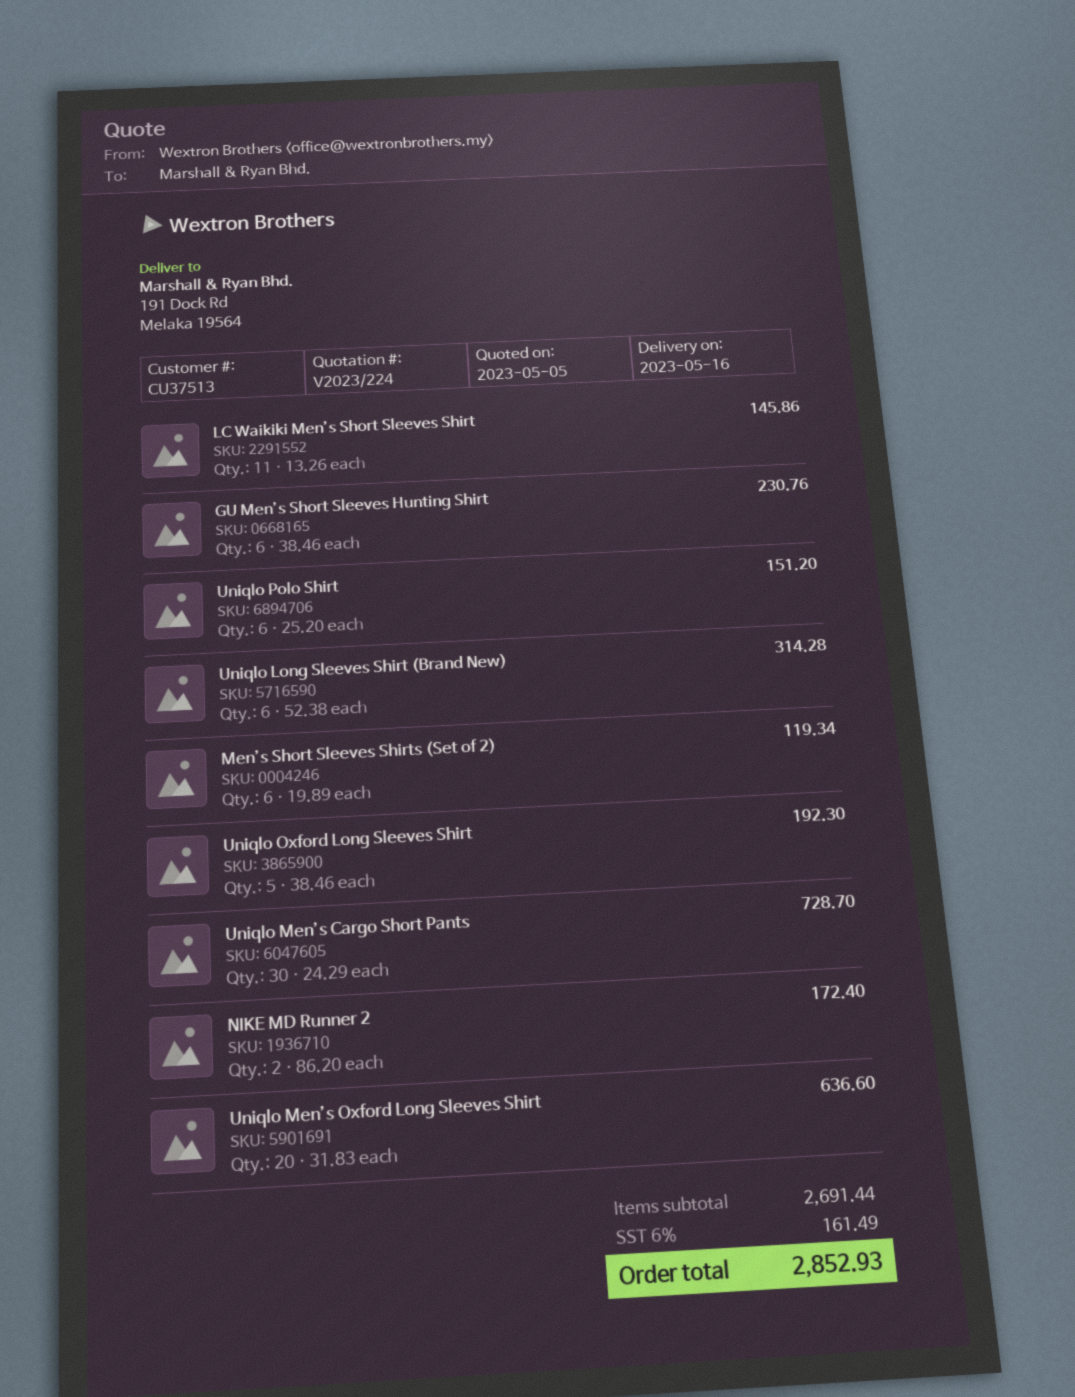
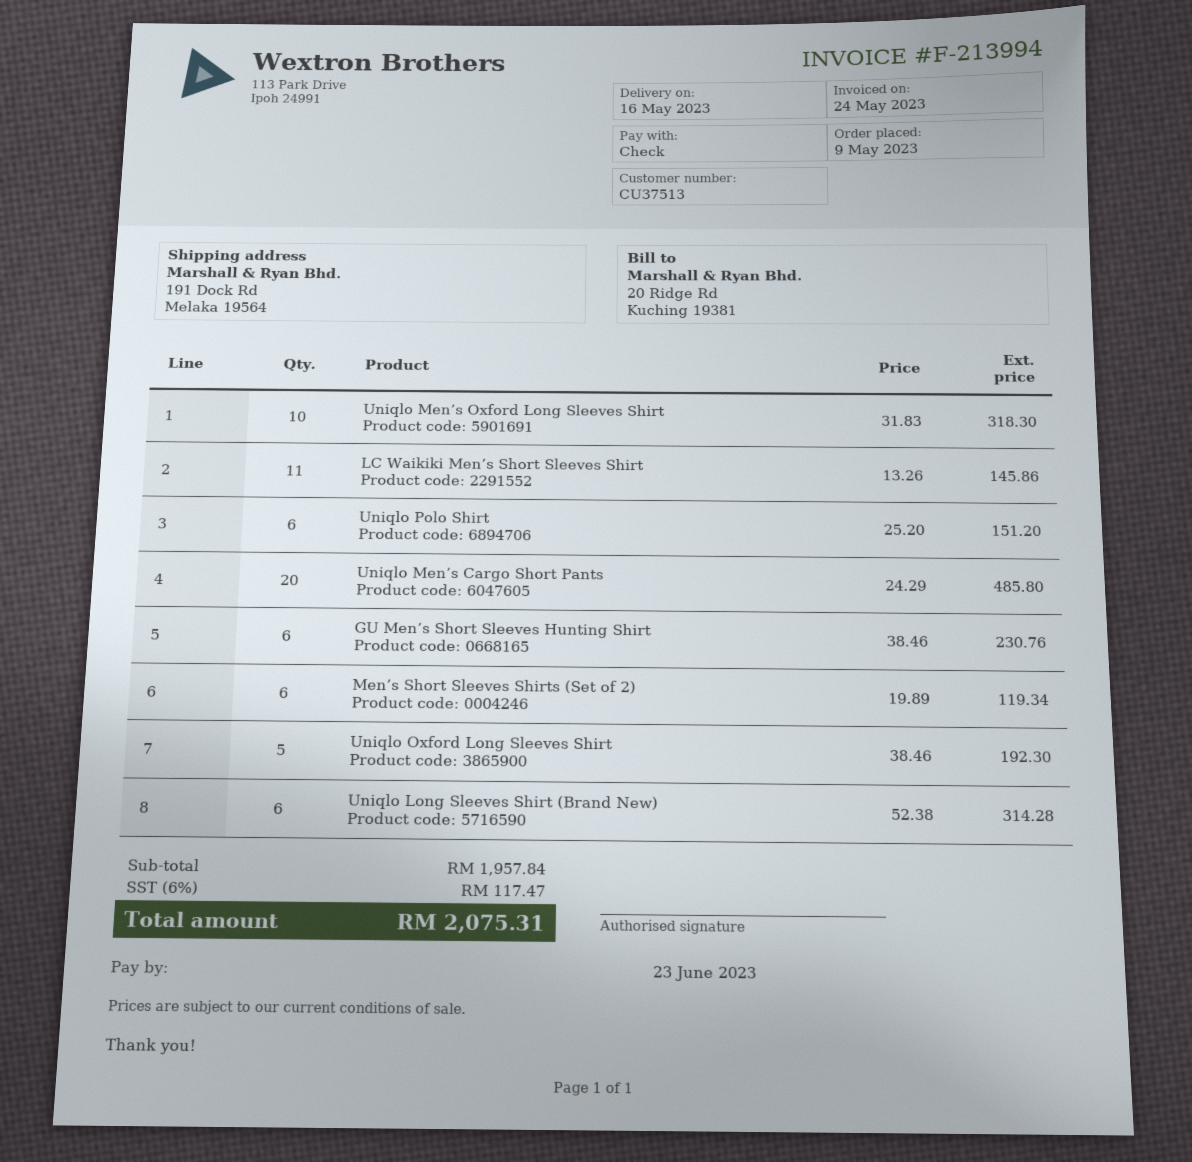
Uniqlo Men’s Cargo Short Pants: 30 x 24.29 = 728.70 -> 20 x 24.29 = 485.80
NIKE MD Runner 2: 2 x 86.20 = 172.40 -> none
Uniqlo Men’s Oxford Long Sleeves Shirt: 20 x 31.83 = 636.60 -> 10 x 31.83 = 318.30
subtotal: 2691.44 -> 1957.84
tax: 6% = 161.49 -> 6% = 117.47
total: 2852.93 -> 2075.31

